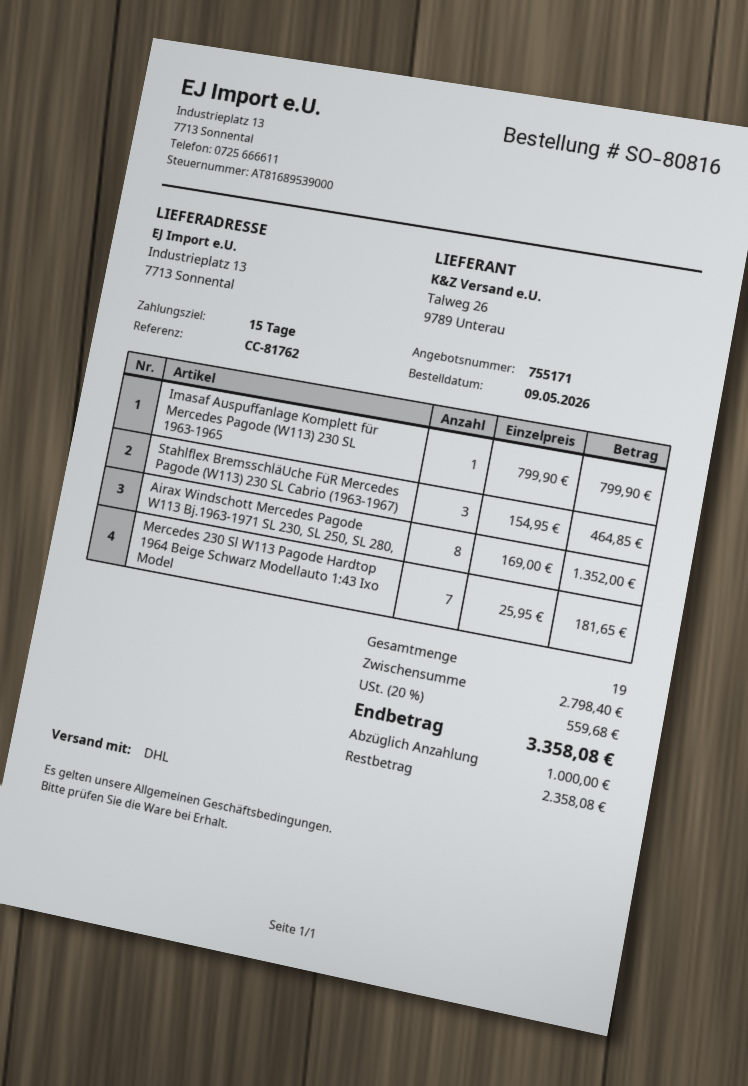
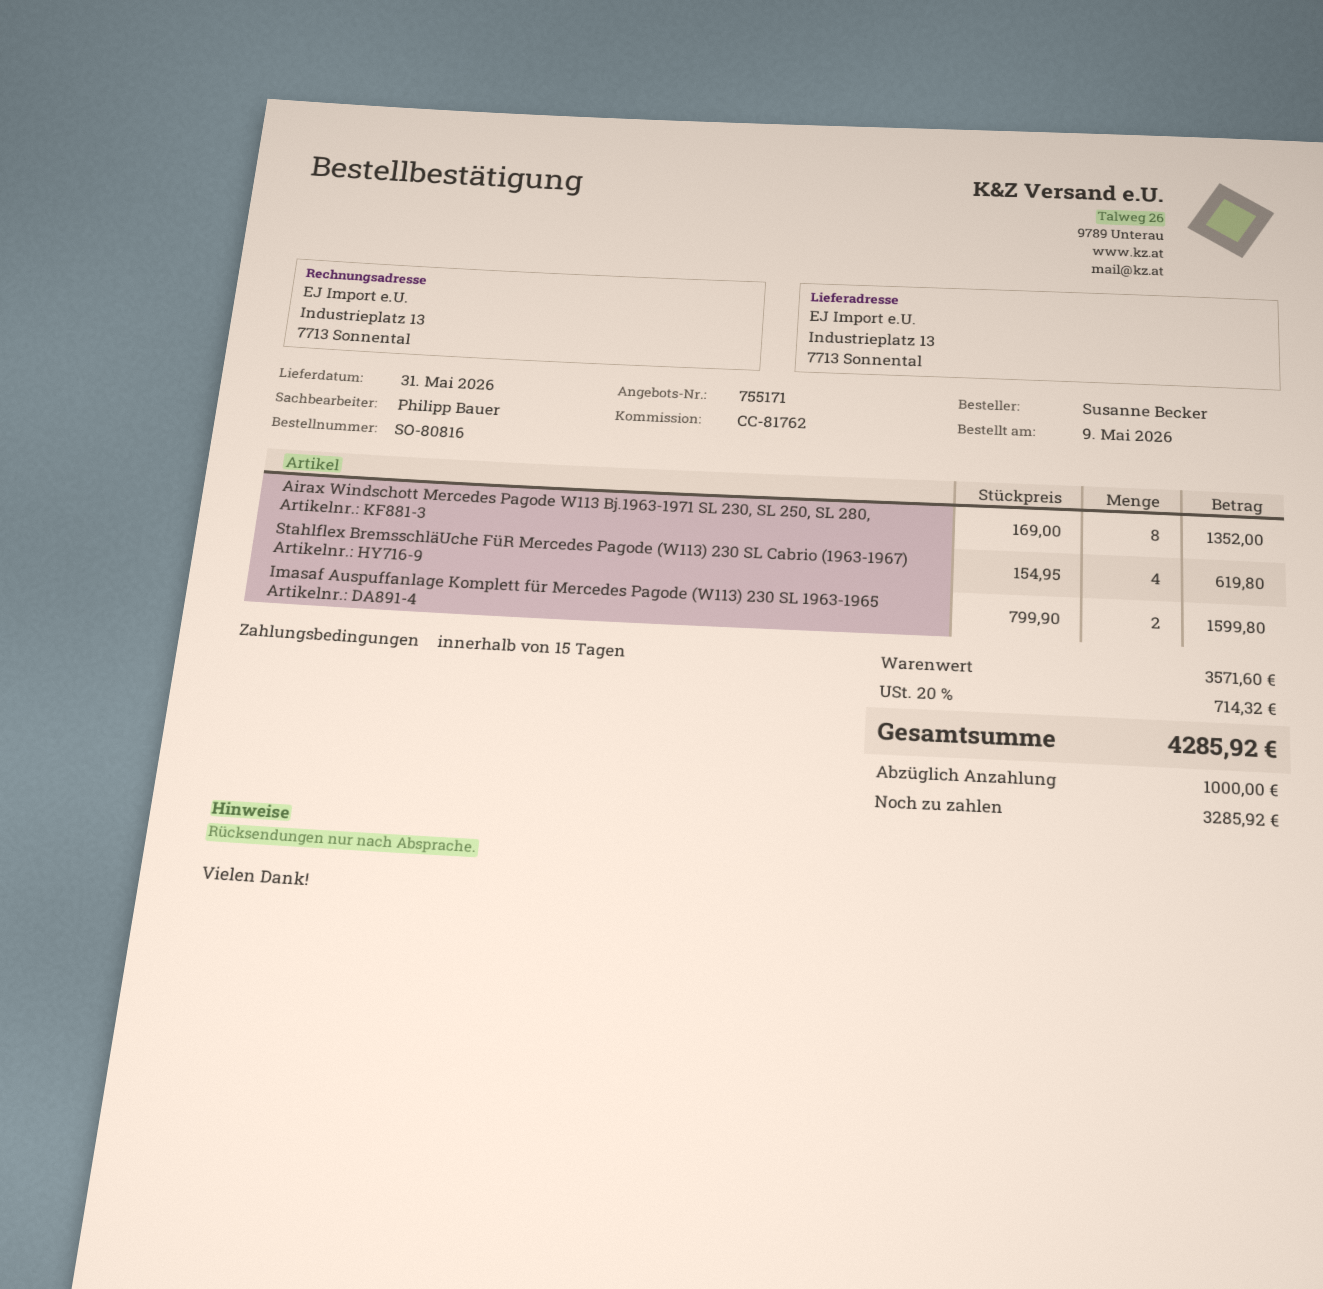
Imasaf Auspuffanlage Komplett für Mercedes Pagode (W113) 230 SL 1963-1965: 1 x 799.90 = 799.90 -> 2 x 799.90 = 1599.80
Stahlflex BremsschläUche FüR Mercedes Pagode (W113) 230 SL Cabrio (1963-1967): 3 x 154.95 = 464.85 -> 4 x 154.95 = 619.80
Mercedes 230 Sl W113 Pagode Hardtop 1964 Beige Schwarz Modellauto 1:43 Ixo Model: 7 x 25.95 = 181.65 -> none
subtotal: 2798.40 -> 3571.60
tax: 20% = 559.68 -> 20% = 714.32
total: 3358.08 -> 4285.92
balance: 2358.08 -> 3285.92

